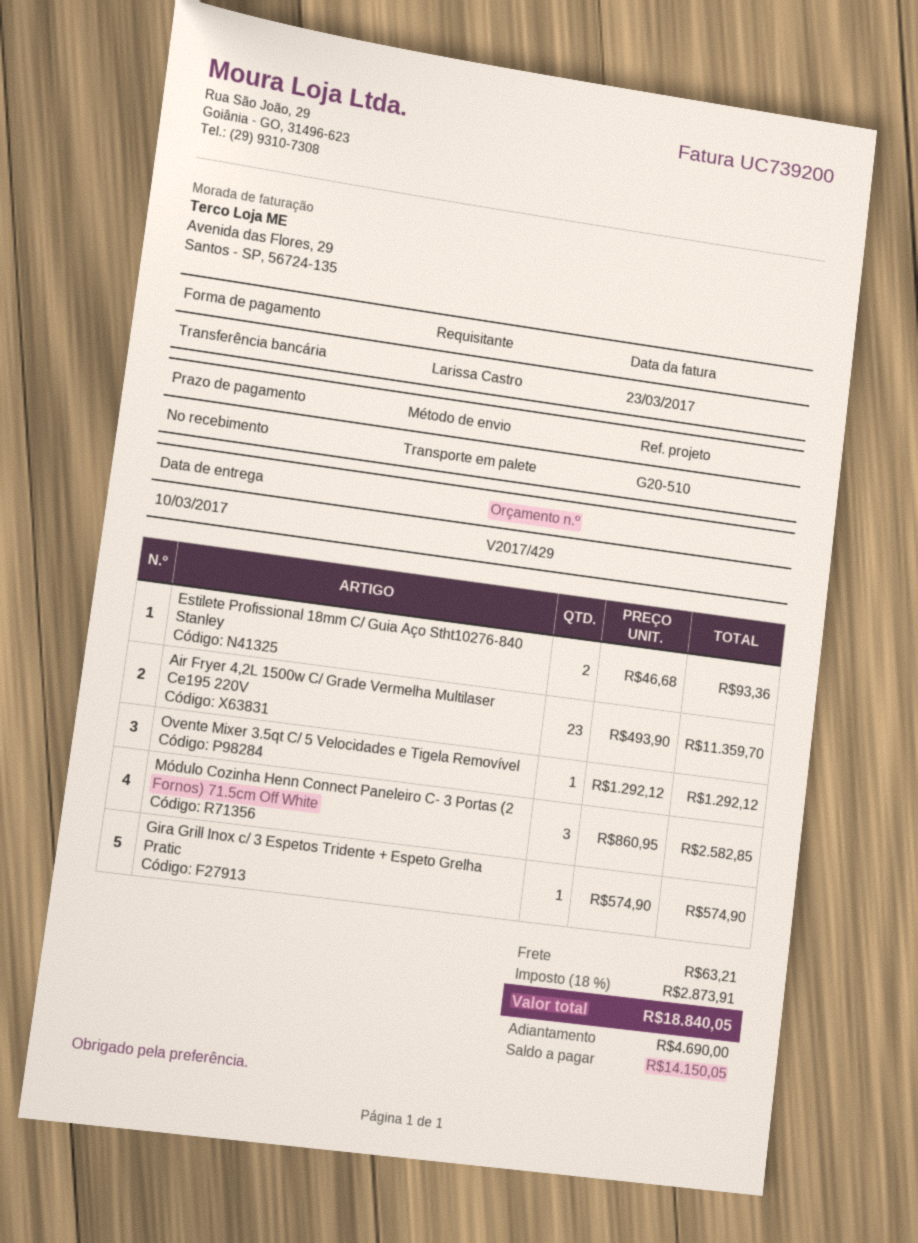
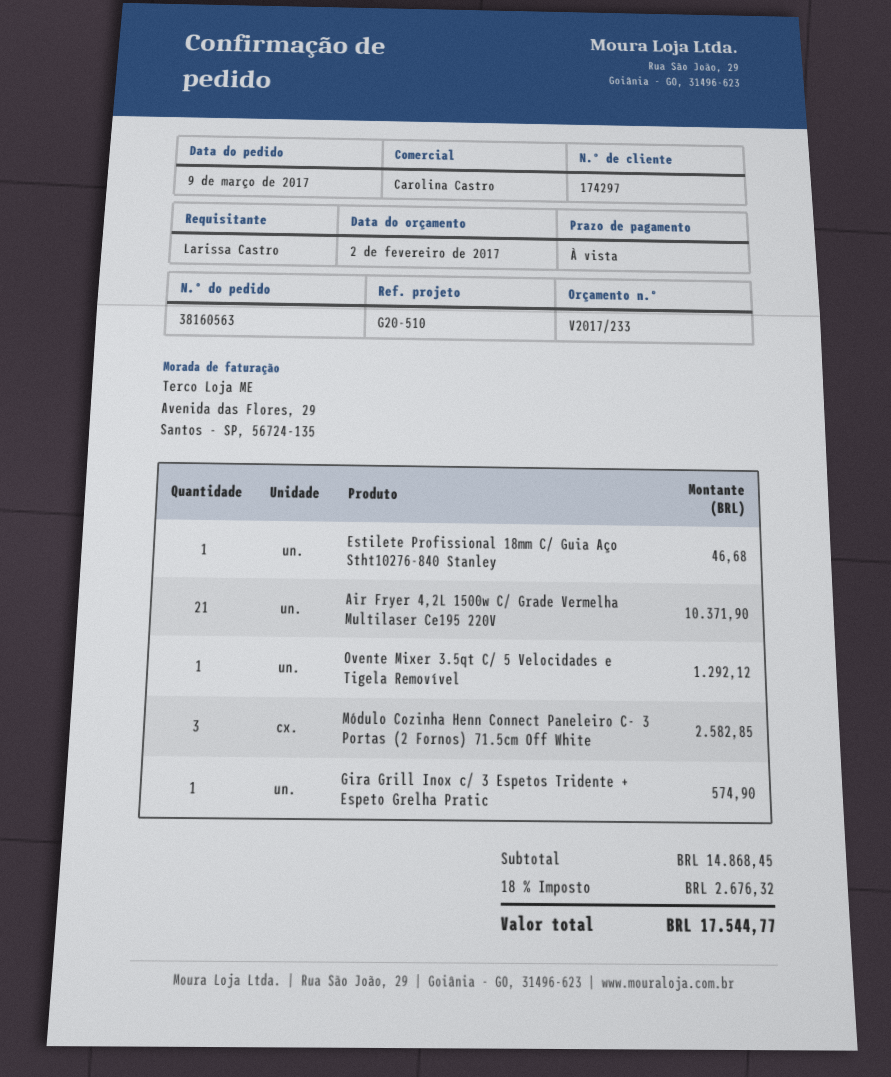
quote number: V2017/429 -> V2017/233
Estilete Profissional 18mm C/ Guia Aço Stht10276-840 Stanley: 2 for 93.36 -> 1 for 46.68
Air Fryer 4,2L 1500w C/ Grade Vermelha Multilaser Ce195 220V: 23 for 11359.70 -> 21 for 10371.90
shipping: 63.21 -> none
tax: 18% = 2873.91 -> 18% = 2676.32
total: 18840.05 -> 17544.77

